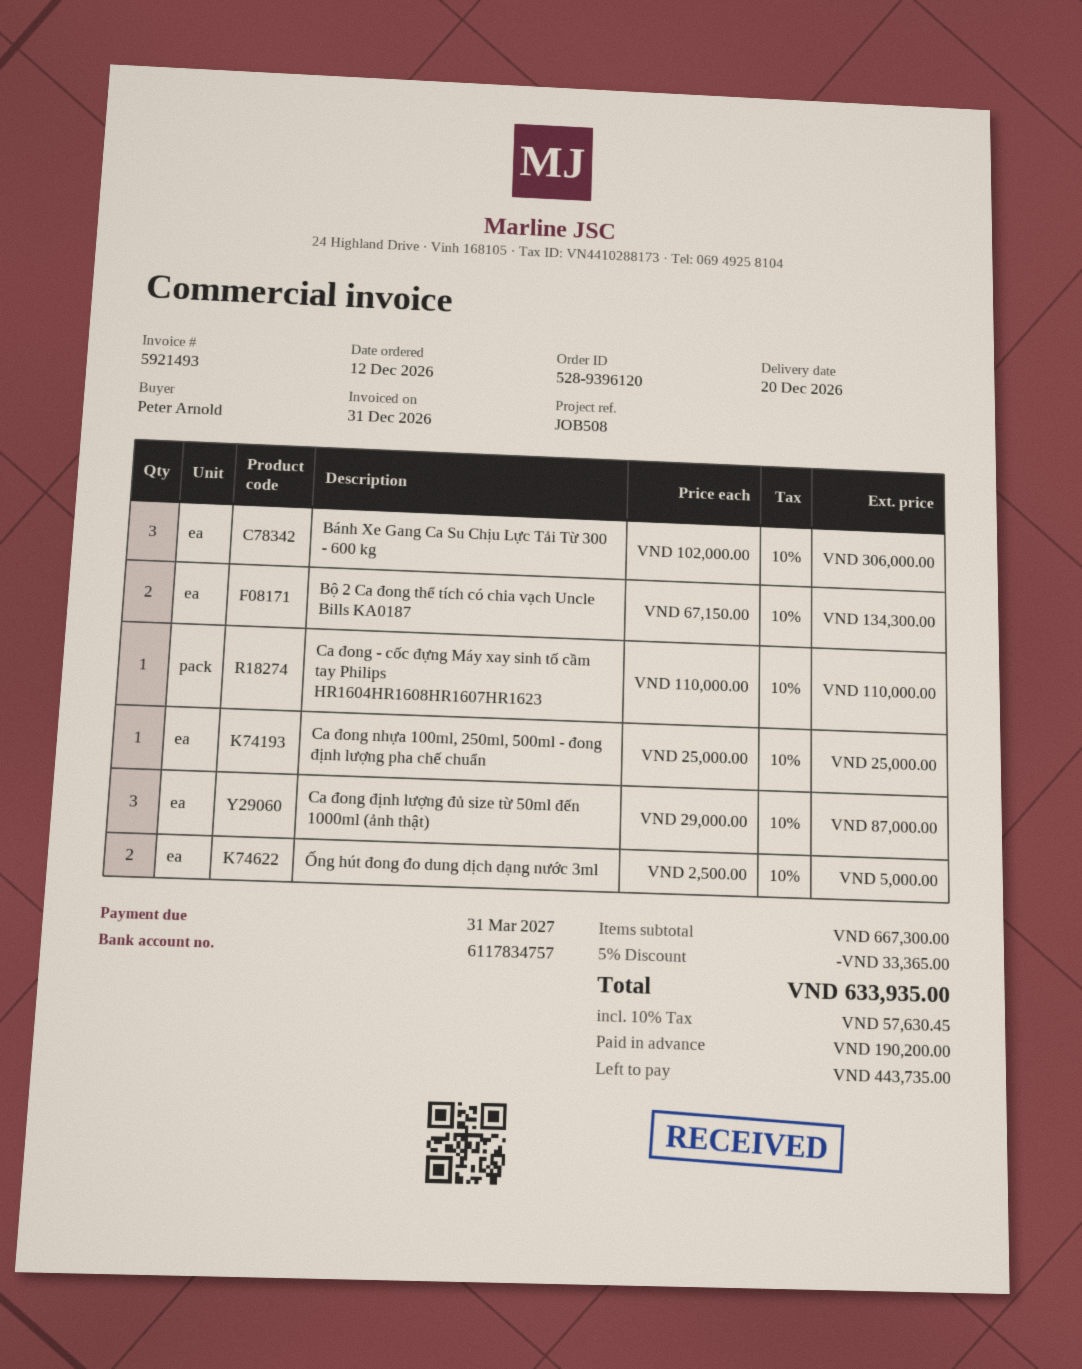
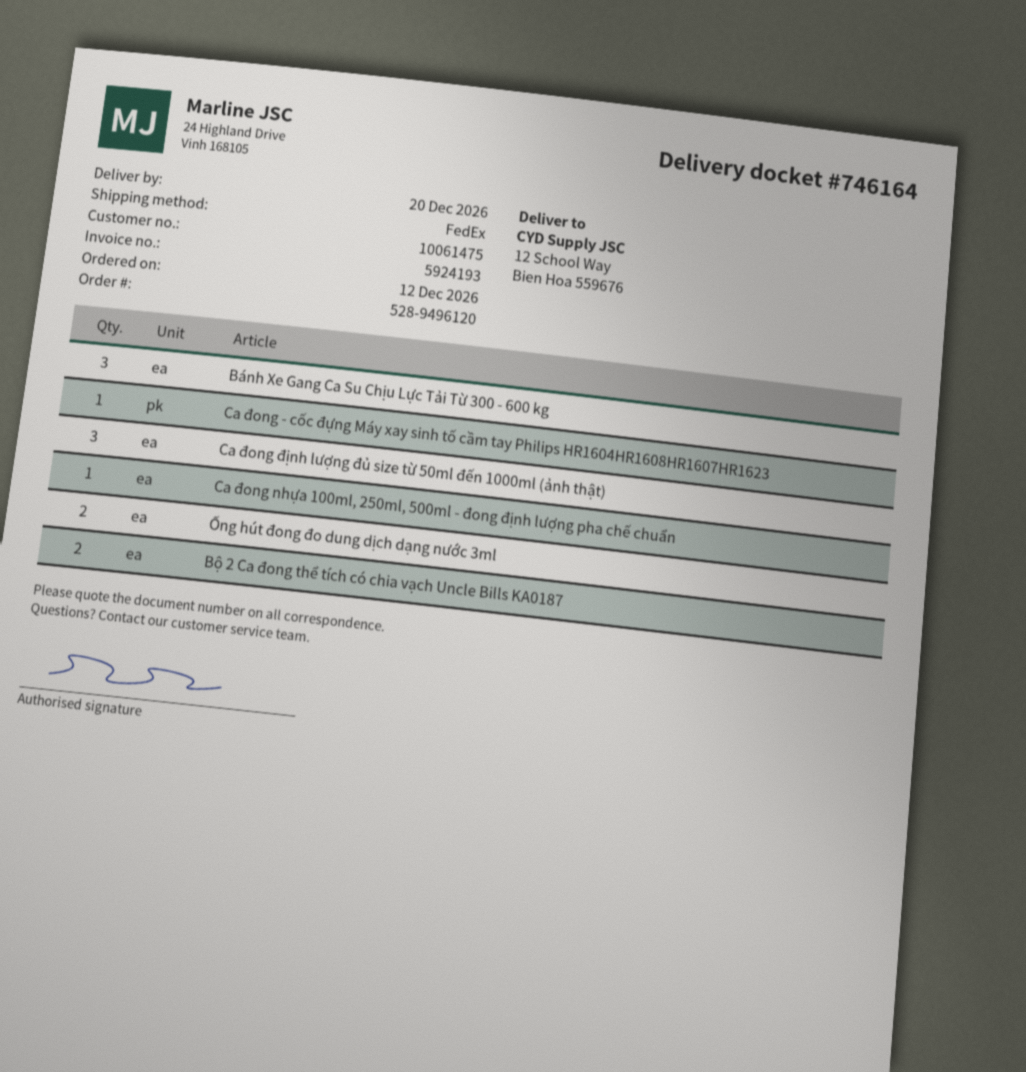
order number: 528-9396120 -> 528-9496120
invoice number: 5921493 -> 5924193

